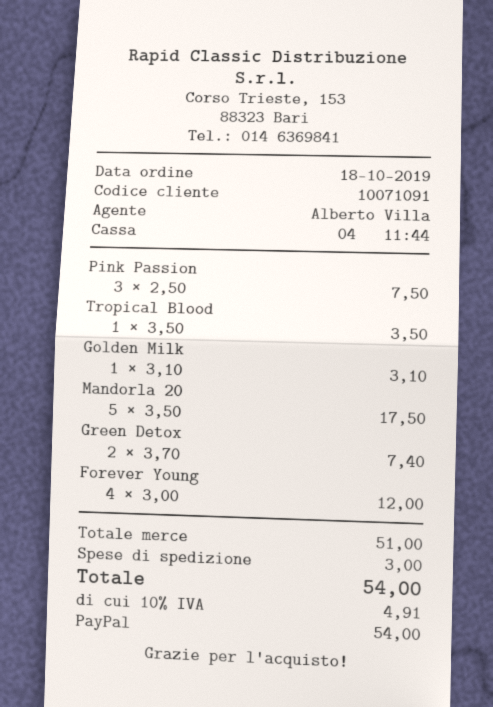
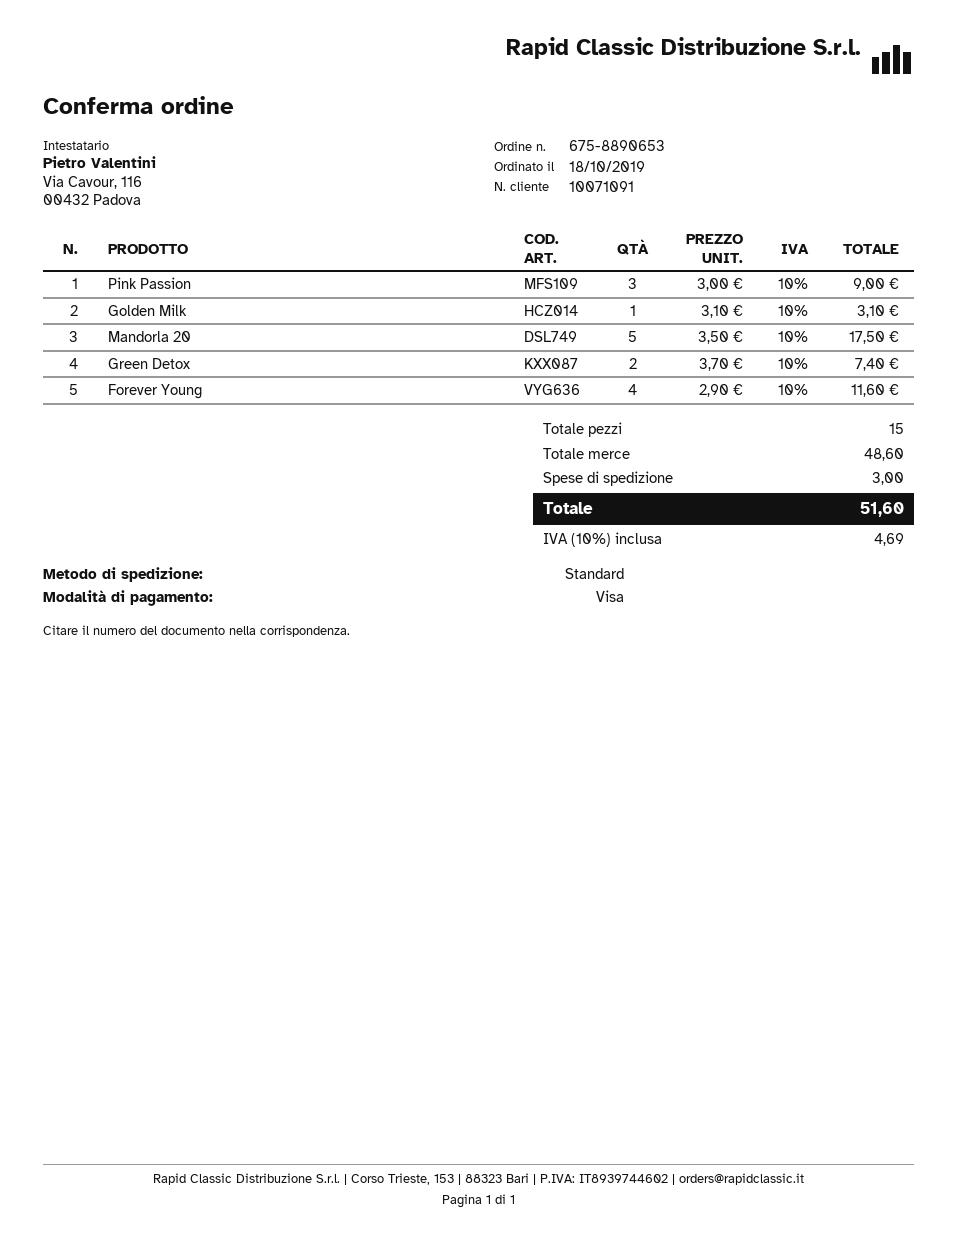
payment method: PayPal -> Visa
Pink Passion: 3 x 2.50 = 7.50 -> 3 x 3.00 = 9.00
Tropical Blood: 1 x 3.50 = 3.50 -> none
Forever Young: 4 x 3.00 = 12.00 -> 4 x 2.90 = 11.60
subtotal: 51.00 -> 48.60
tax: 10% = 4.91 -> 10% = 4.69
total: 54.00 -> 51.60

